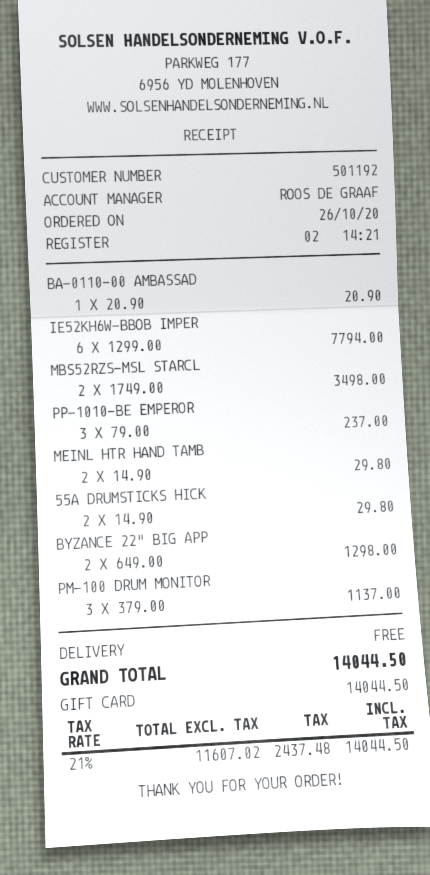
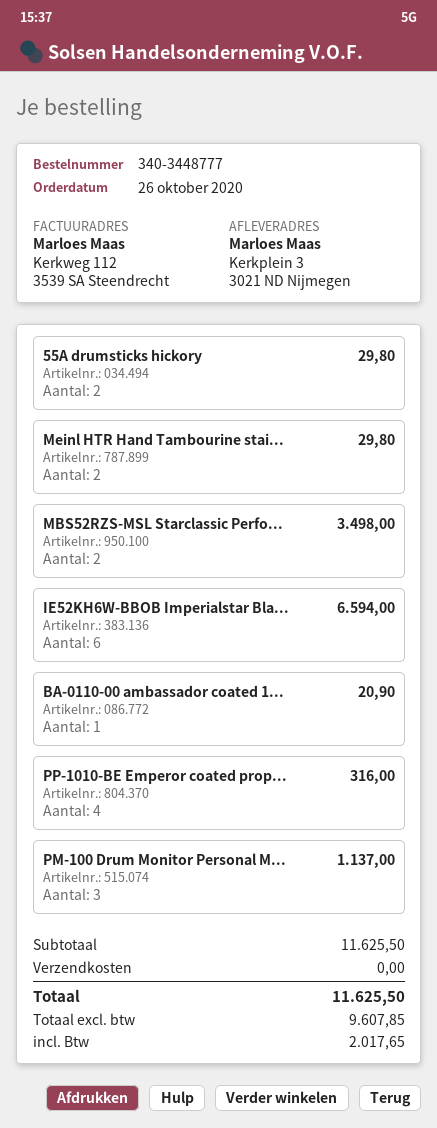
IE52KH6W-BBOB IMPER: 6 for 7794.00 -> 6 for 6594.00
PP-1010-BE EMPEROR: 3 for 237.00 -> 4 for 316.00
BYZANCE 22" BIG APP: 2 for 1298.00 -> none
net: 11607.02 -> 9607.85
tax: 2437.48 -> 2017.65
total: 14044.50 -> 11625.50

